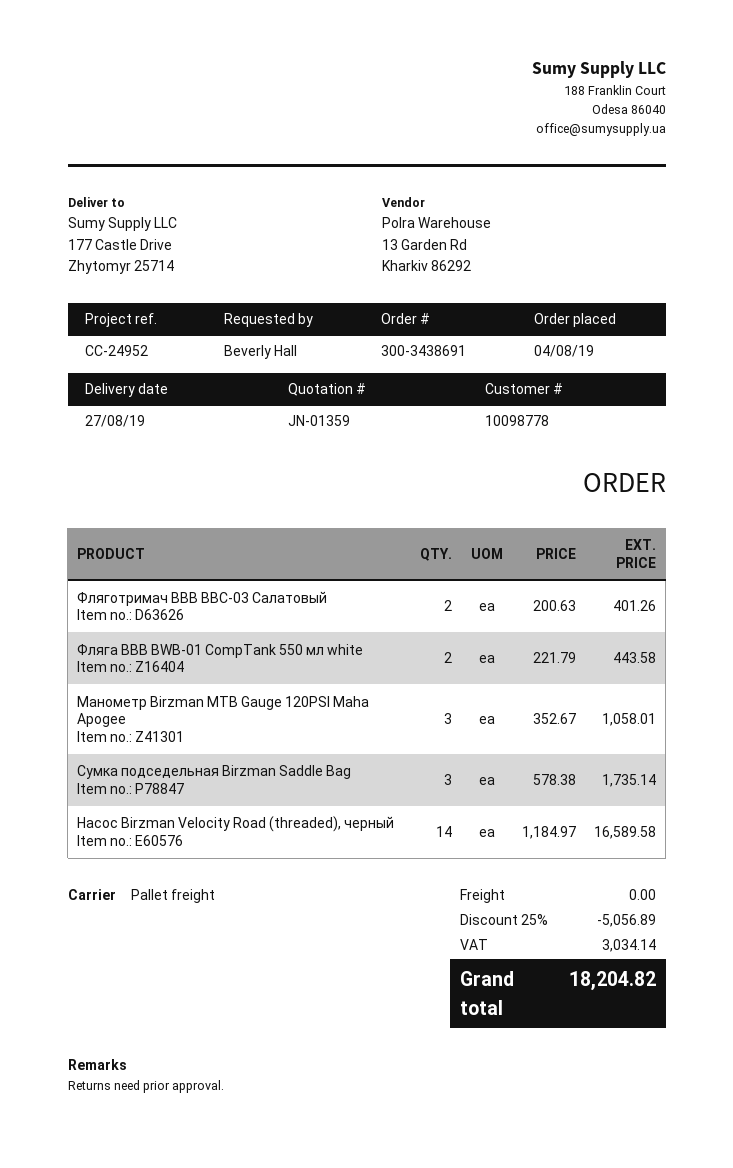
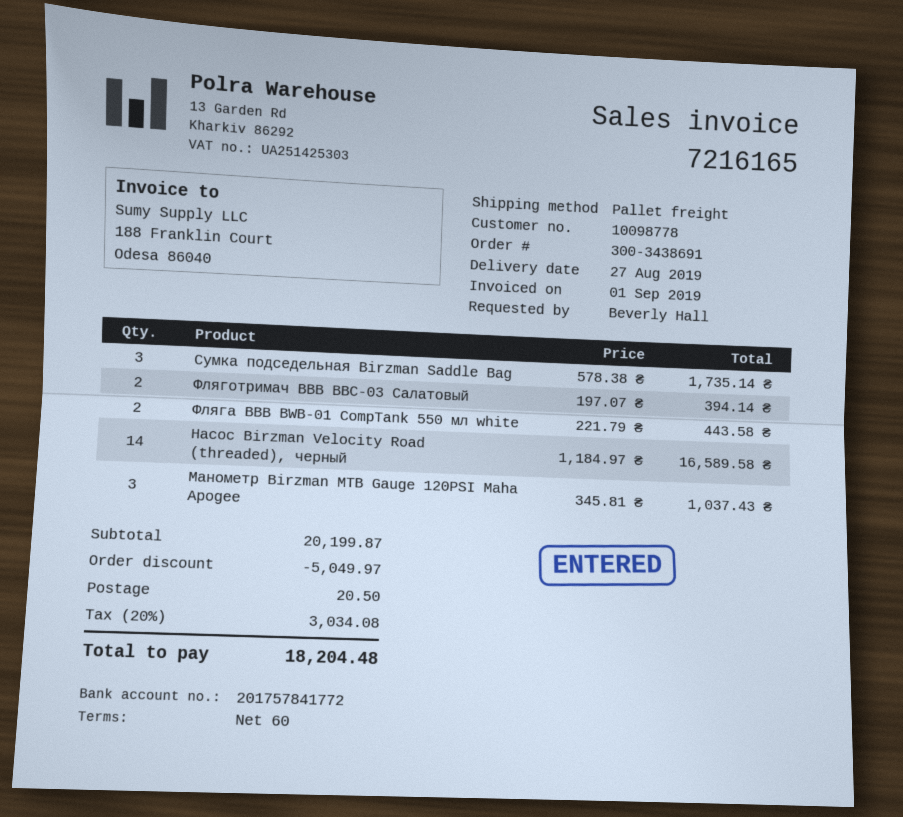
Фляготримач BBB BBC-03 Салатовый: 2 x 200.63 = 401.26 -> 2 x 197.07 = 394.14
Манометр Birzman MTB Gauge 120PSI Maha Apogee: 3 x 352.67 = 1058.01 -> 3 x 345.81 = 1037.43
discount: 5056.89 -> 5049.97
shipping: 0.00 -> 20.50
tax: 3034.14 -> 3034.08
total: 18204.82 -> 18204.48

